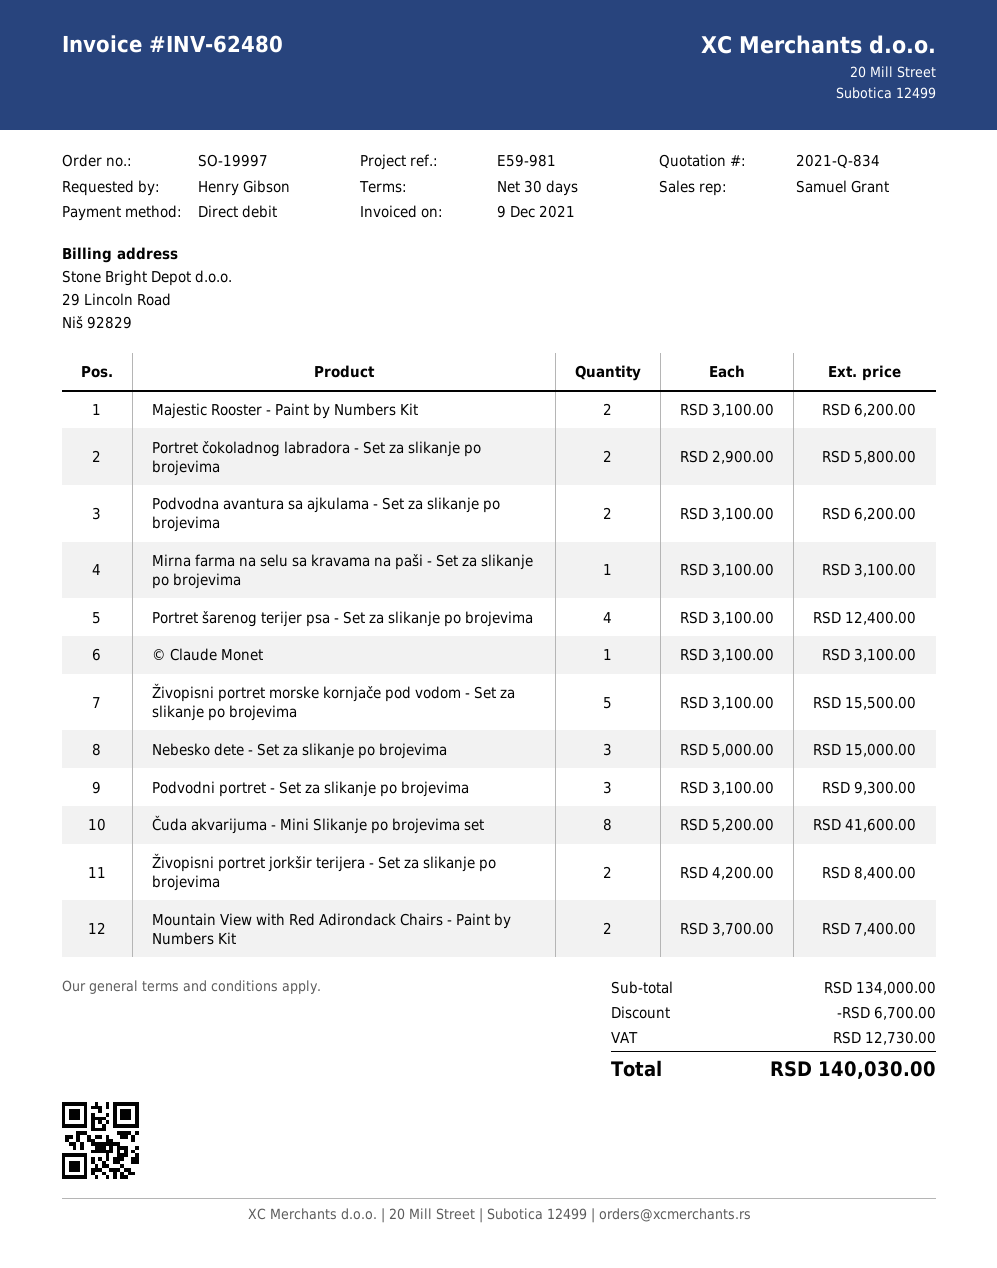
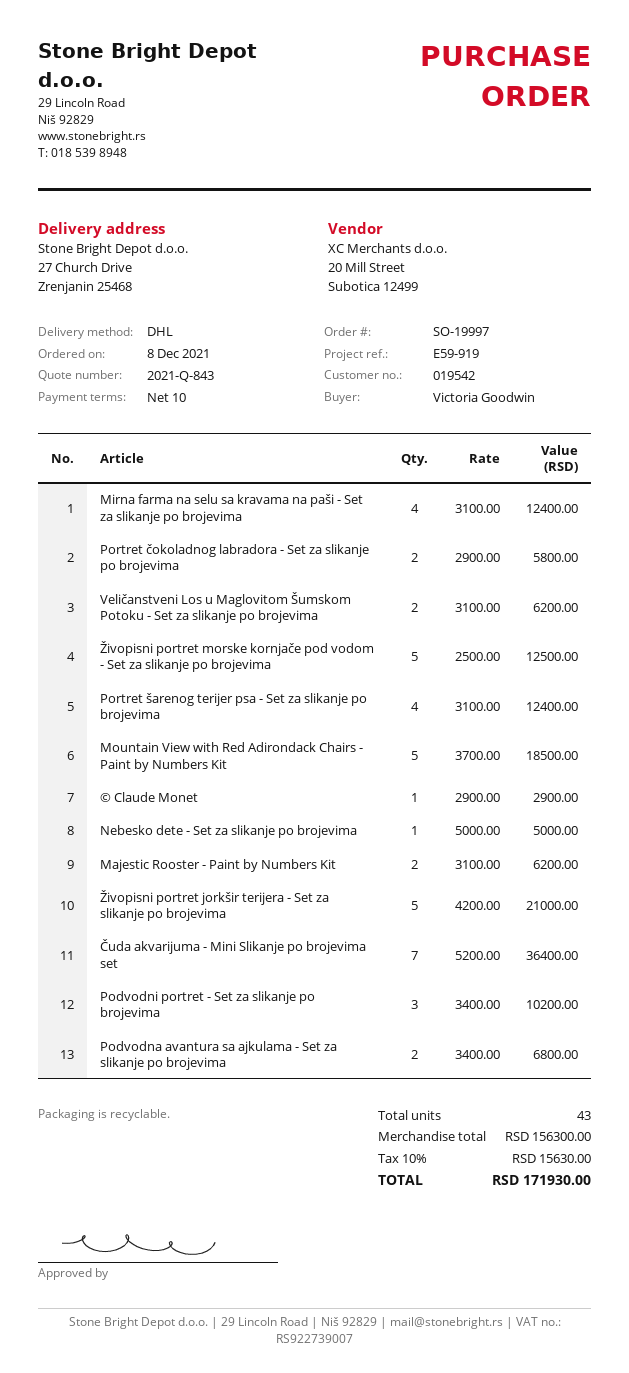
quote number: 2021-Q-834 -> 2021-Q-843
payment terms: 30 days -> 10 days
reference: E59-981 -> E59-919
ordered by: Henry Gibson -> Victoria Goodwin
Podvodna avantura sa ajkulama - Set za slikanje po brojevima: 2 x 3100.00 = 6200.00 -> 2 x 3400.00 = 6800.00
Mirna farma na selu sa kravama na paši - Set za slikanje po brojevima: 1 x 3100.00 = 3100.00 -> 4 x 3100.00 = 12400.00
© Claude Monet: 1 x 3100.00 = 3100.00 -> 1 x 2900.00 = 2900.00
Živopisni portret morske kornjače pod vodom - Set za slikanje po brojevima: 5 x 3100.00 = 15500.00 -> 5 x 2500.00 = 12500.00
Nebesko dete - Set za slikanje po brojevima: 3 x 5000.00 = 15000.00 -> 1 x 5000.00 = 5000.00
Podvodni portret - Set za slikanje po brojevima: 3 x 3100.00 = 9300.00 -> 3 x 3400.00 = 10200.00
Čuda akvarijuma - Mini Slikanje po brojevima set: 8 x 5200.00 = 41600.00 -> 7 x 5200.00 = 36400.00
Živopisni portret jorkšir terijera - Set za slikanje po brojevima: 2 x 4200.00 = 8400.00 -> 5 x 4200.00 = 21000.00
Mountain View with Red Adirondack Chairs - Paint by Numbers Kit: 2 x 3700.00 = 7400.00 -> 5 x 3700.00 = 18500.00
Veličanstveni Los u Maglovitom Šumskom Potoku - Set za slikanje po brojevima: none -> 2 x 3100.00 = 6200.00
subtotal: 134000.00 -> 156300.00
discount: 6700.00 -> none
tax: 12730.00 -> 15630.00
total: 140030.00 -> 171930.00

